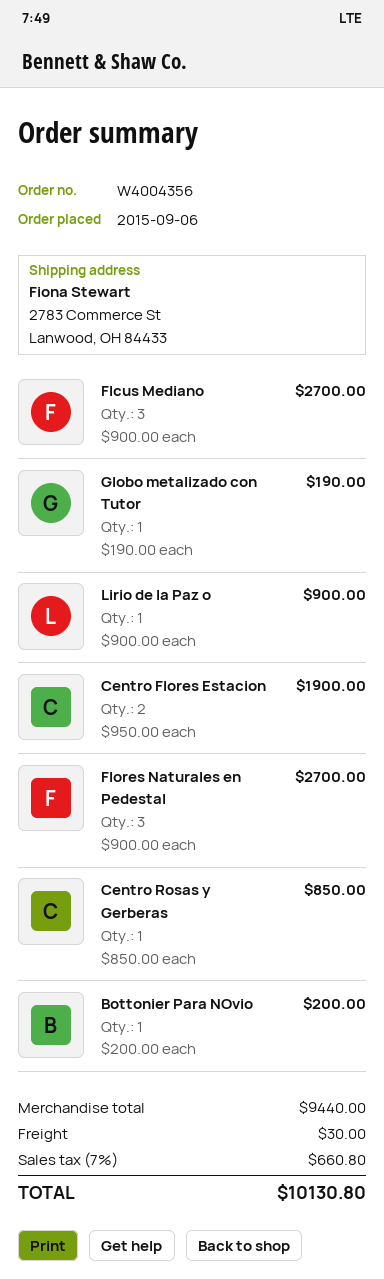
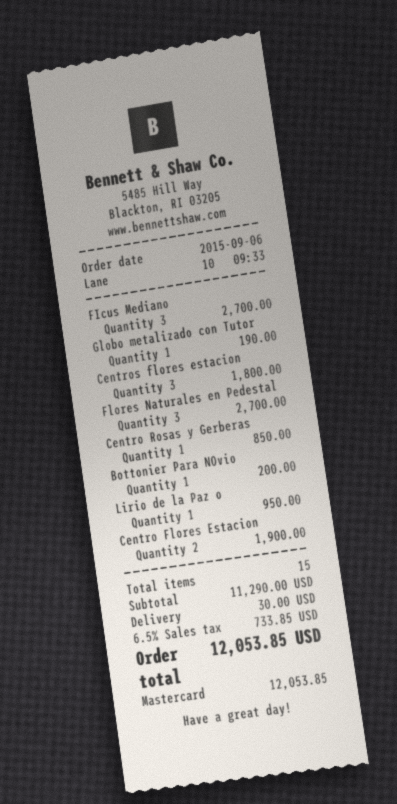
Lirio de la Paz o: 1 for 900.00 -> 1 for 950.00
Centros flores estacion: none -> 3 for 1800.00
subtotal: 9440.00 -> 11290.00
tax: 7% = 660.80 -> 6.5% = 733.85
total: 10130.80 -> 12053.85

